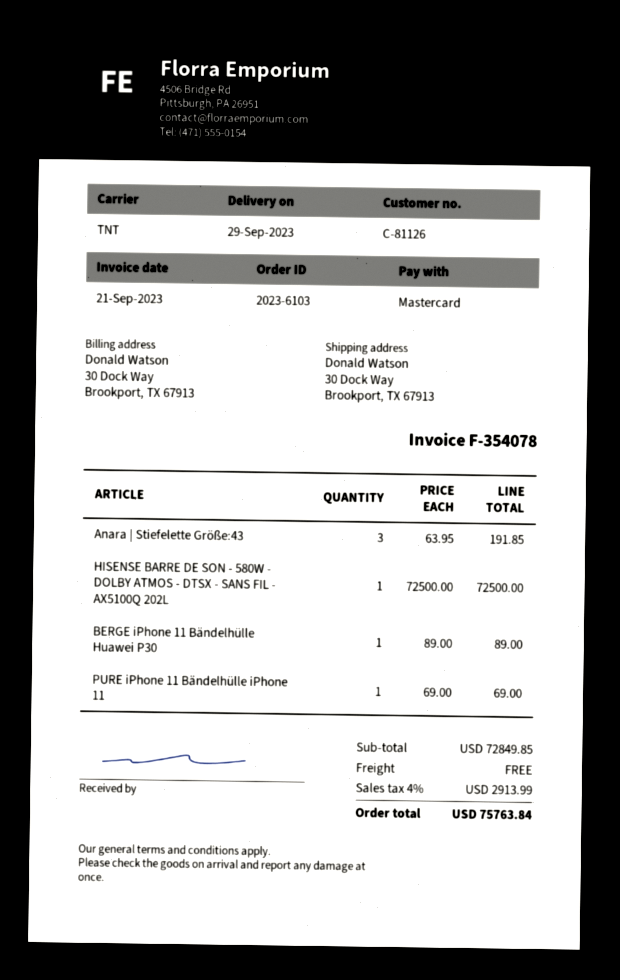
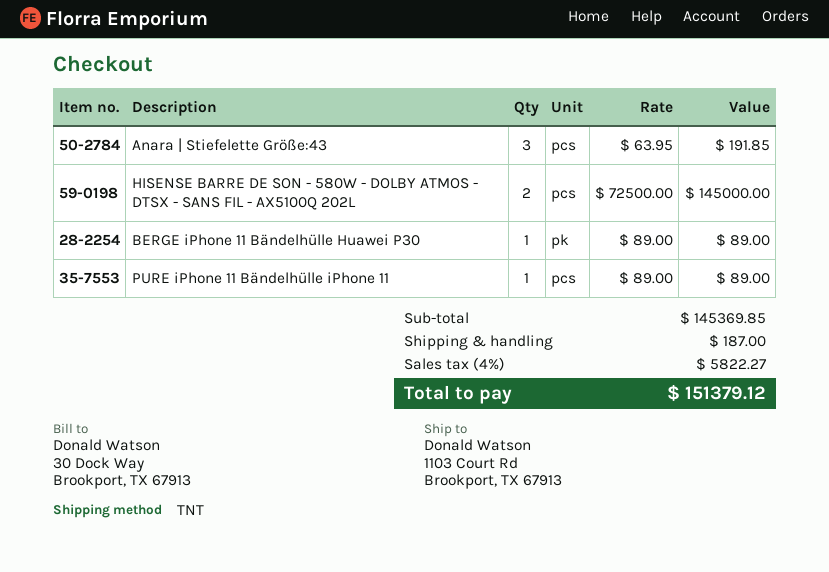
ship to: 30 Dock Way, Brookport, TX 67913 -> 1103 Court Rd, Brookport, TX 67913
HISENSE BARRE DE SON - 580W - DOLBY ATMOS - DTSX - SANS FIL - AX5100Q 202L: 1 x 72500.00 = 72500.00 -> 2 x 72500.00 = 145000.00
PURE iPhone 11 Bändelhülle iPhone 11: 1 x 69.00 = 69.00 -> 1 x 89.00 = 89.00
subtotal: 72849.85 -> 145369.85
shipping: 0.00 -> 187.00
tax: 4% = 2913.99 -> 4% = 5822.27
total: 75763.84 -> 151379.12

